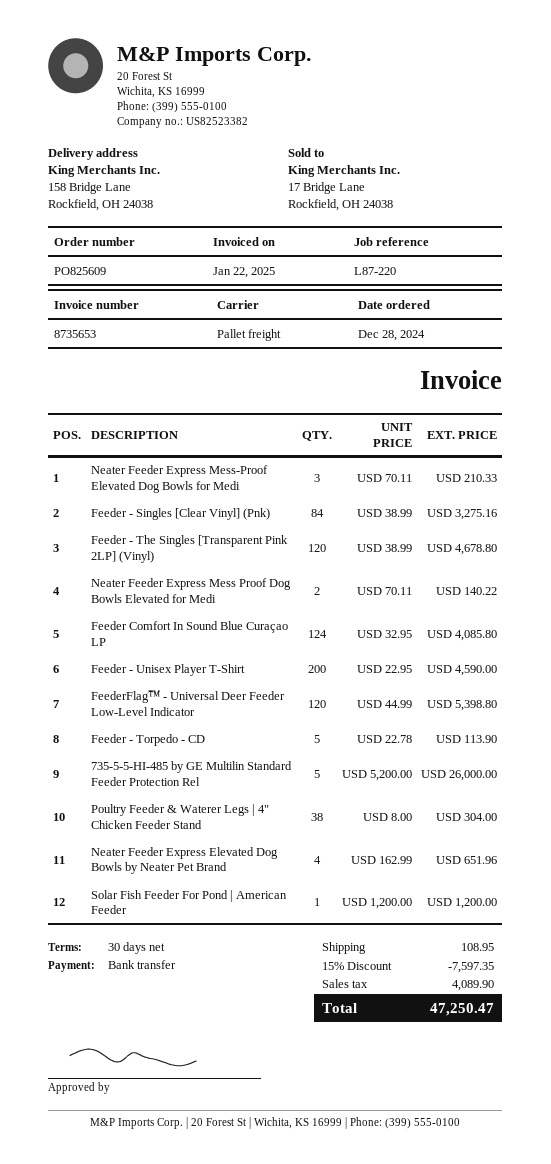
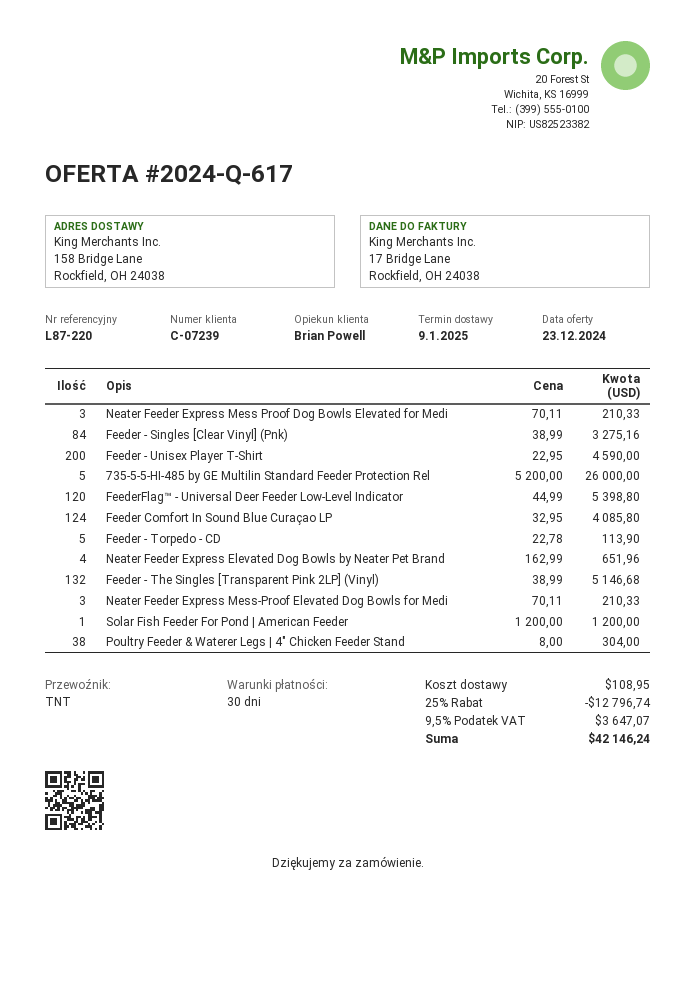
shipping method: pallet freight -> TNT
Feeder - The Singles [Transparent Pink 2LP] (Vinyl): 120 x 38.99 = 4678.80 -> 132 x 38.99 = 5146.68
Neater Feeder Express Mess Proof Dog Bowls Elevated for Medi: 2 x 70.11 = 140.22 -> 3 x 70.11 = 210.33
discount: 15% = 7597.35 -> 25% = 12796.74
tax: 4089.90 -> 3647.07
total: 47250.47 -> 42146.24

